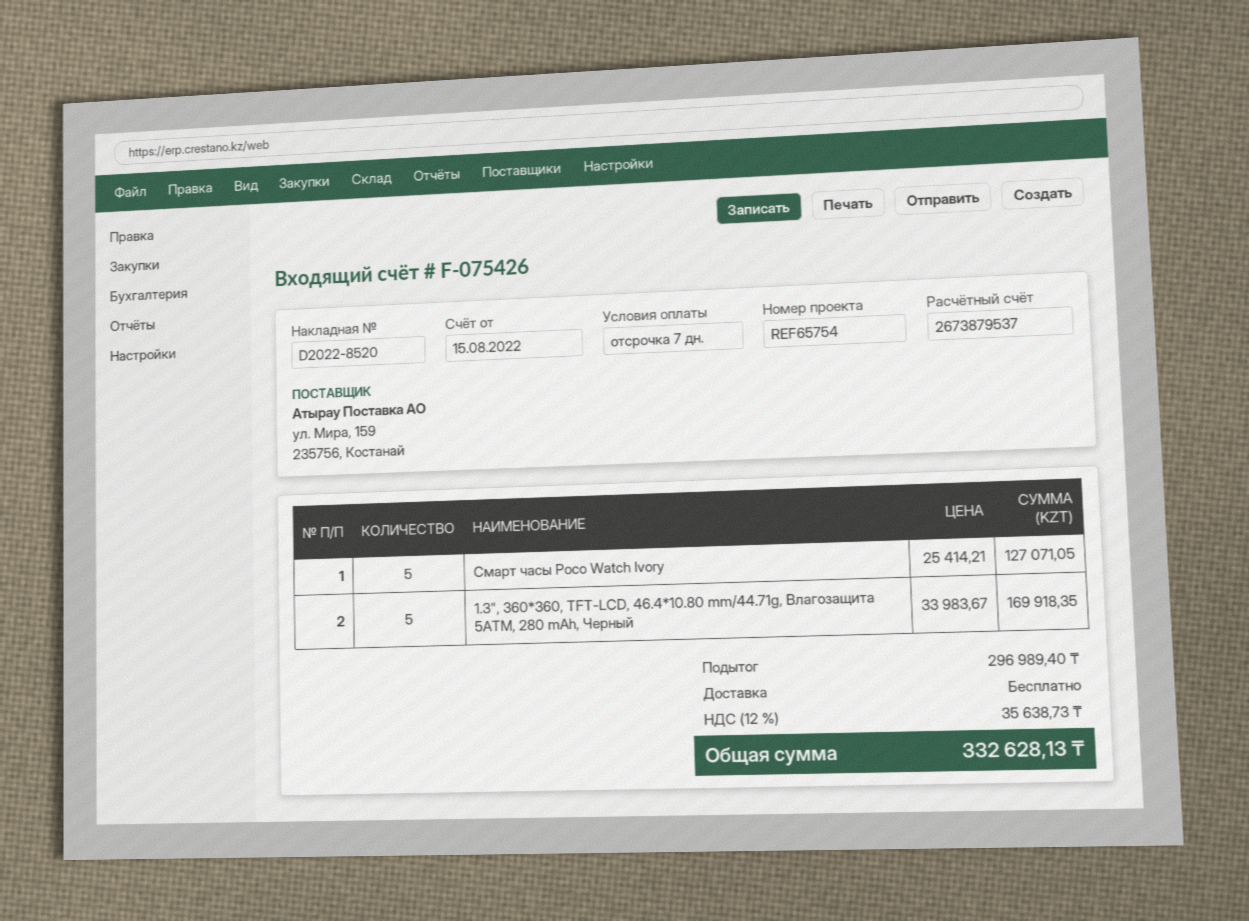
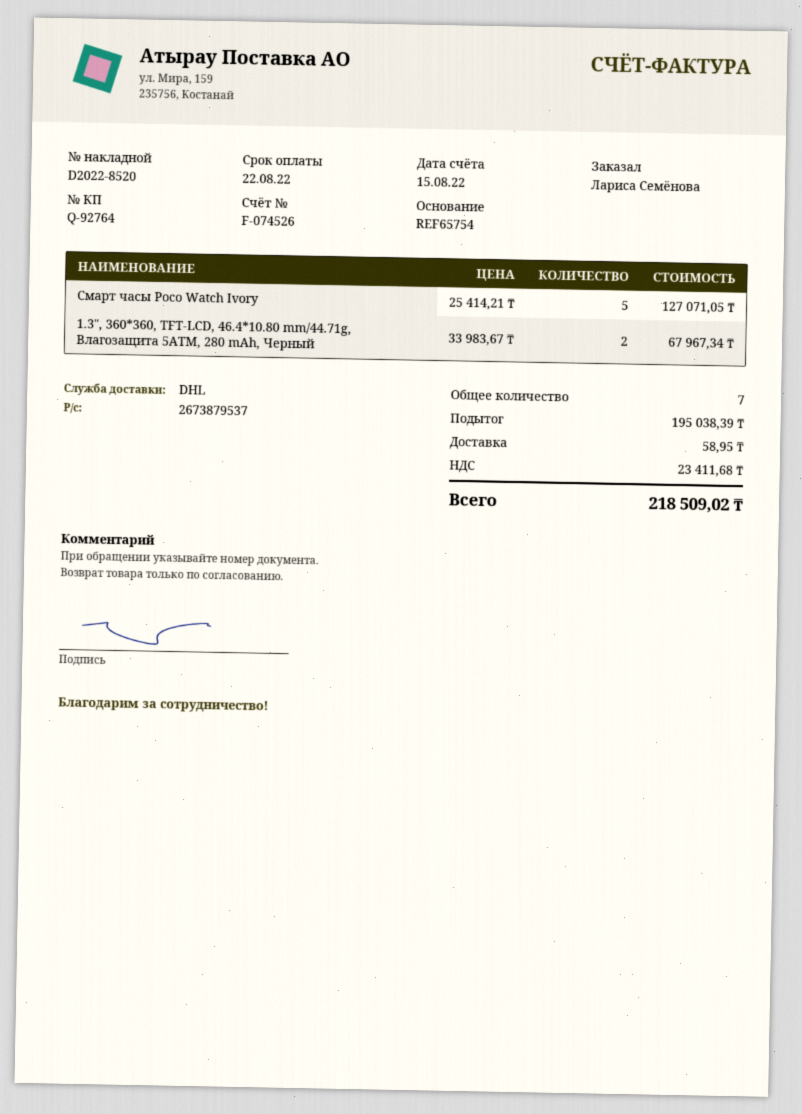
invoice number: F-075426 -> F-074526
1.3", 360*360, TFT-LCD, 46.4*10.80 mm/44.71g, Влагозащита 5ATM, 280 mAh, Черный: 5 x 33983.67 = 169918.35 -> 2 x 33983.67 = 67967.34
subtotal: 296989.40 -> 195038.39
shipping: 0.00 -> 58.95
tax: 35638.73 -> 23411.68
total: 332628.13 -> 218509.02

